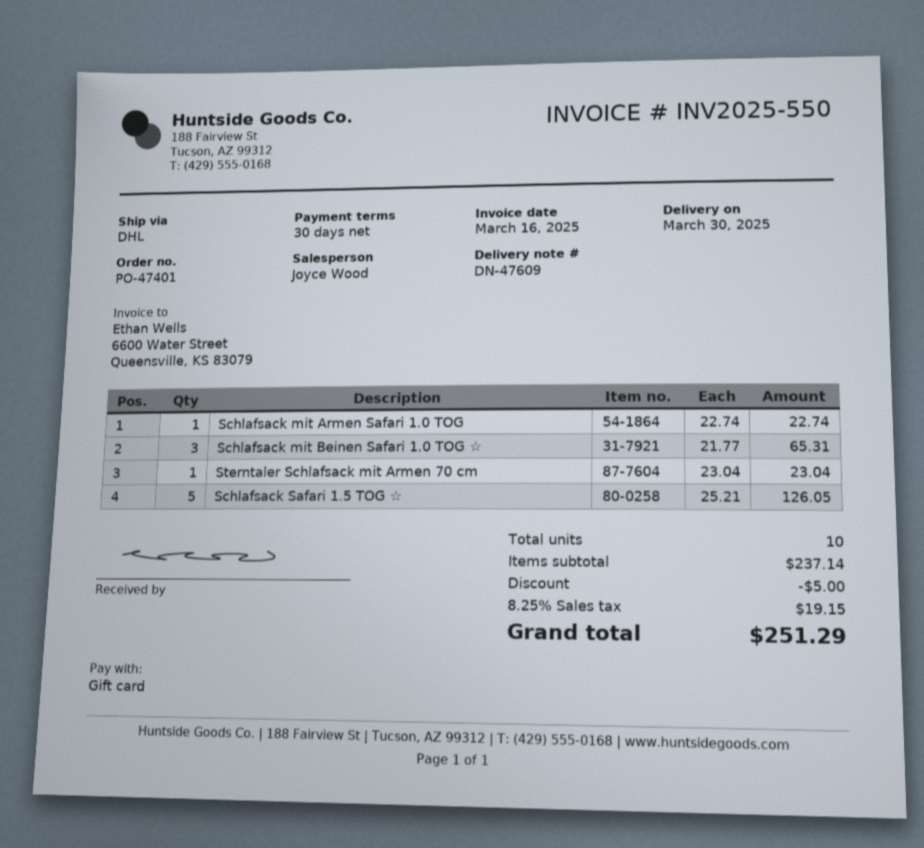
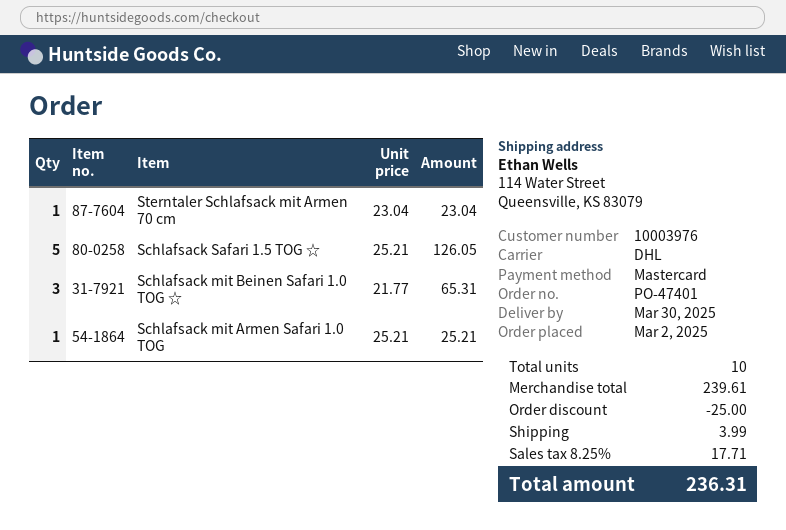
payment method: gift card -> Mastercard
Schlafsack mit Armen Safari 1.0 TOG: 1 x 22.74 = 22.74 -> 1 x 25.21 = 25.21
subtotal: 237.14 -> 239.61
discount: 5.00 -> 25.00
shipping: none -> 3.99
tax: 8.25% = 19.15 -> 8.25% = 17.71
total: 251.29 -> 236.31

